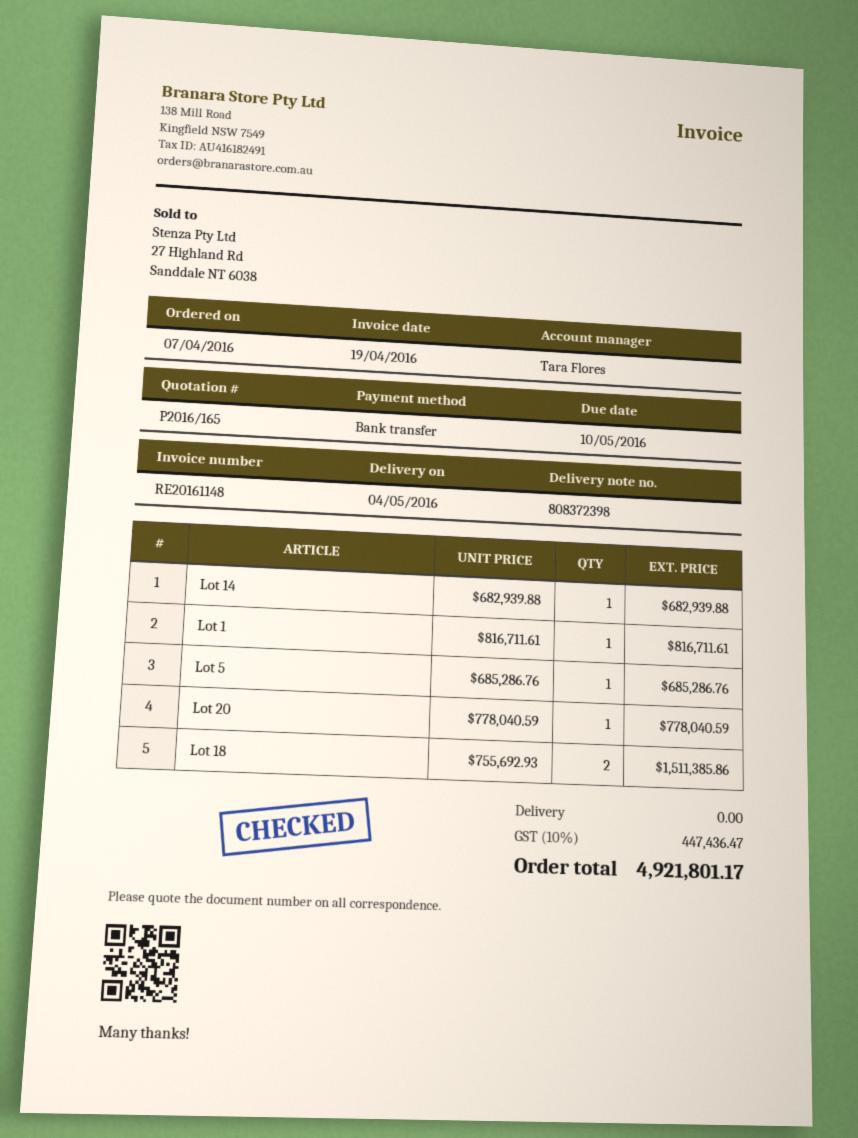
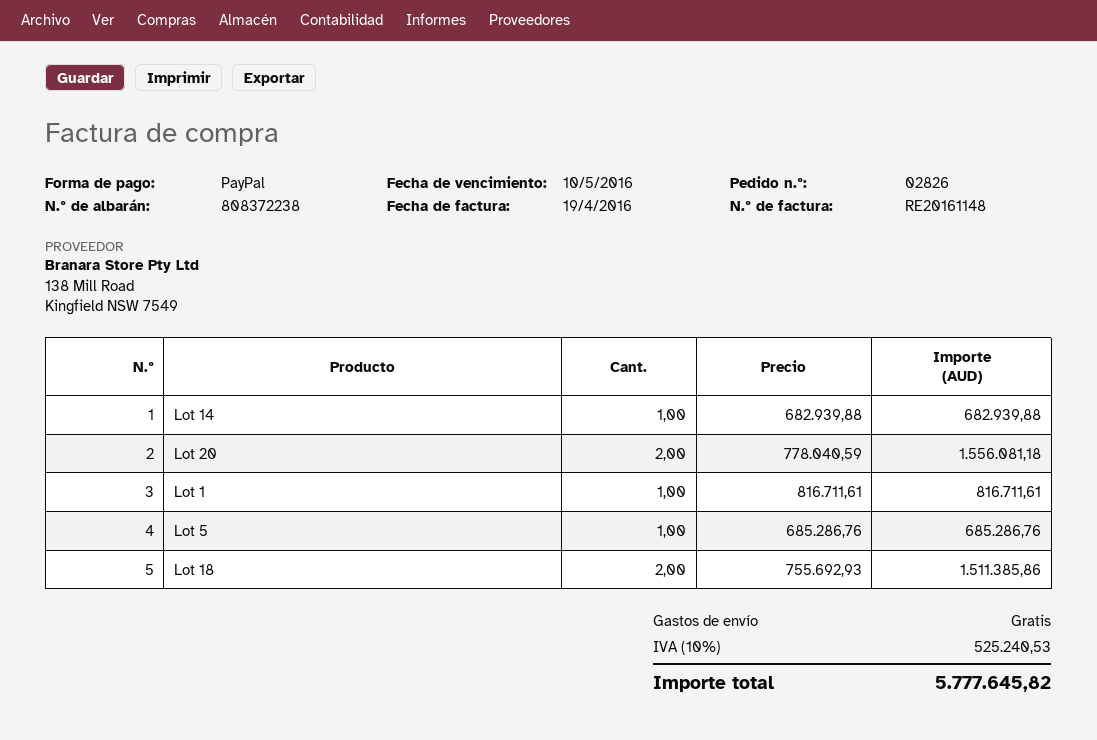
delivery note number: 808372398 -> 808372238
payment method: bank transfer -> PayPal
Lot 20: 1 x 778040.59 = 778040.59 -> 2 x 778040.59 = 1556081.18
tax: 10% = 447436.47 -> 10% = 525240.53
total: 4921801.17 -> 5777645.82

